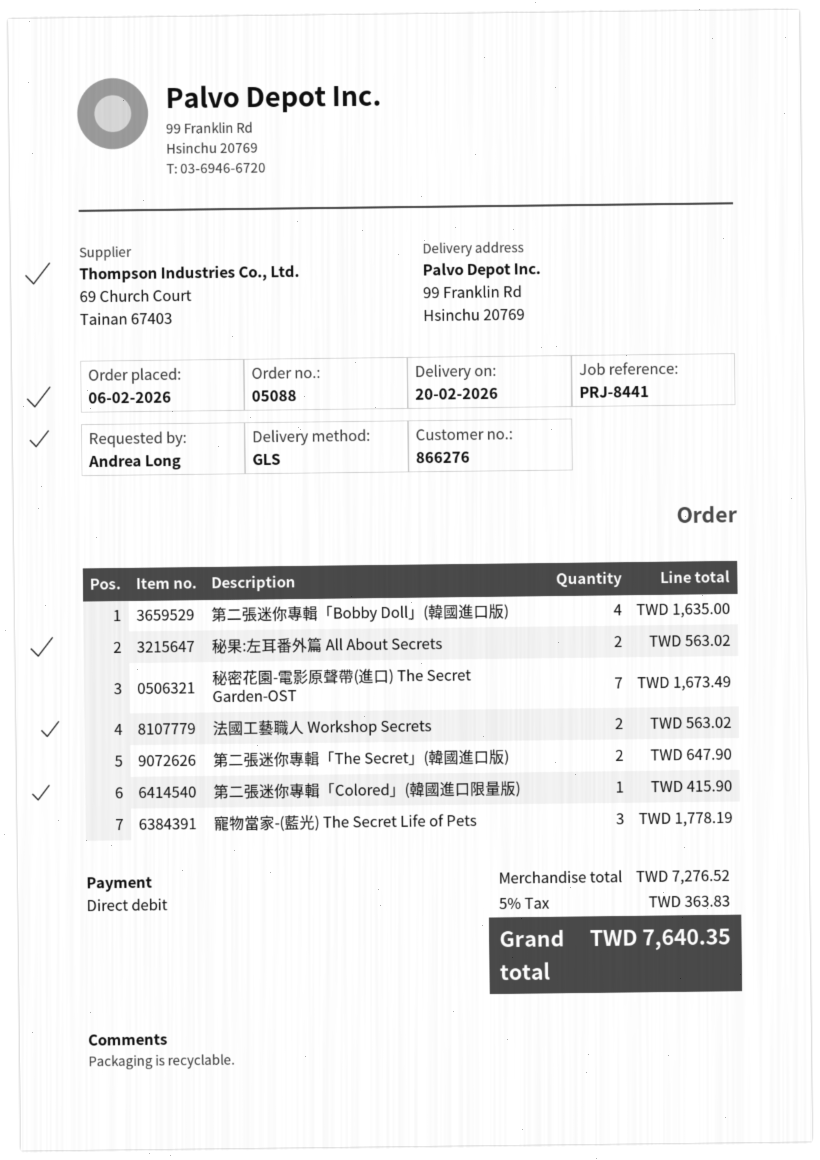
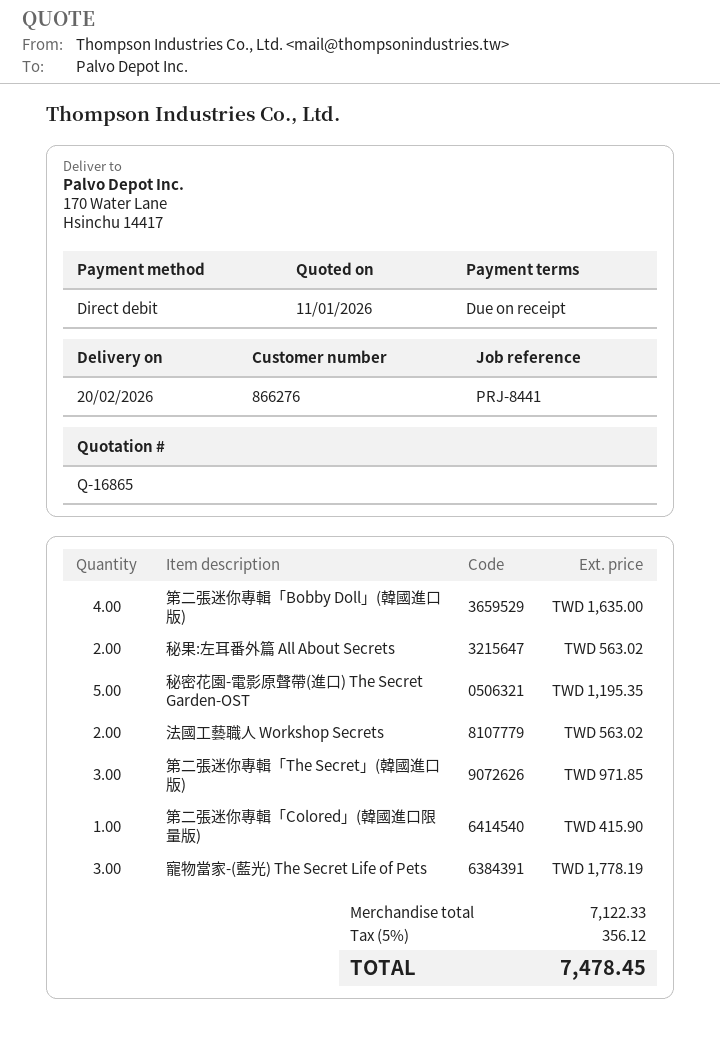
ship to: 99 Franklin Rd, Hsinchu 20769 -> 170 Water Lane, Hsinchu 14417
秘密花園-電影原聲帶(進口) The Secret Garden-OST: 7 for 1673.49 -> 5 for 1195.35
第二張迷你專輯「The Secret」(韓國進口版): 2 for 647.90 -> 3 for 971.85
subtotal: 7276.52 -> 7122.33
tax: 5% = 363.83 -> 5% = 356.12
total: 7640.35 -> 7478.45

